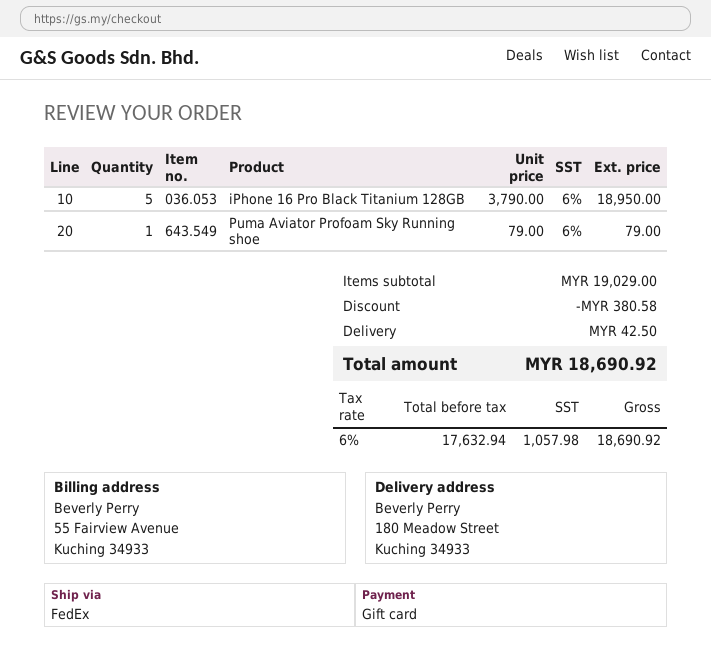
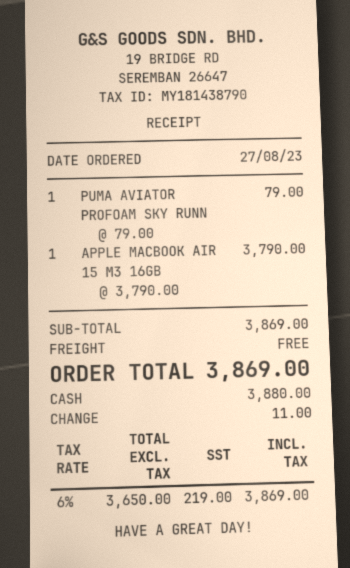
payment method: gift card -> cash
iPhone 16 Pro Black Titanium 128GB: 5 x 3790.00 = 18950.00 -> none
APPLE MACBOOK AIR 15 M3 16GB: none -> 1 x 3790.00 = 3790.00
subtotal: 19029.00 -> 3869.00
discount: 380.58 -> none
shipping: 42.50 -> 0.00
net: 17632.94 -> 3650.00
tax: 6% = 1057.98 -> 6% = 219.00
total: 18690.92 -> 3869.00

